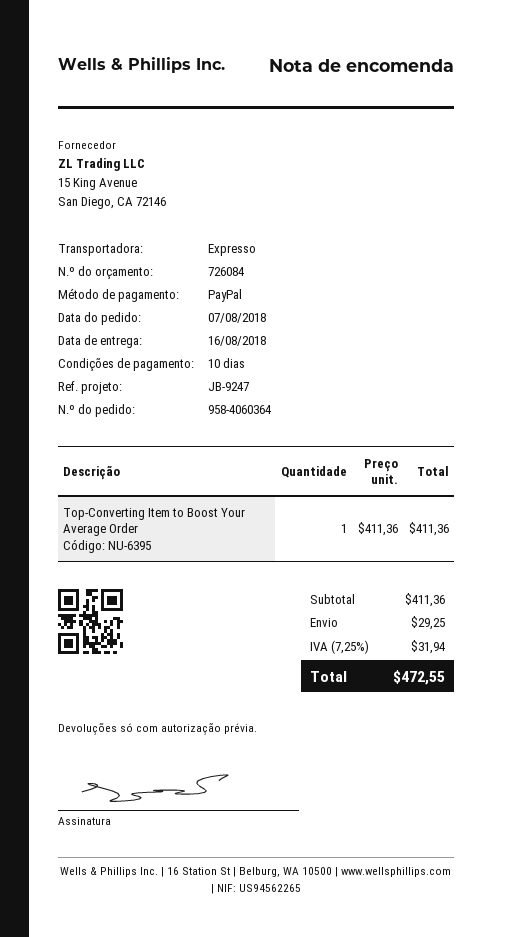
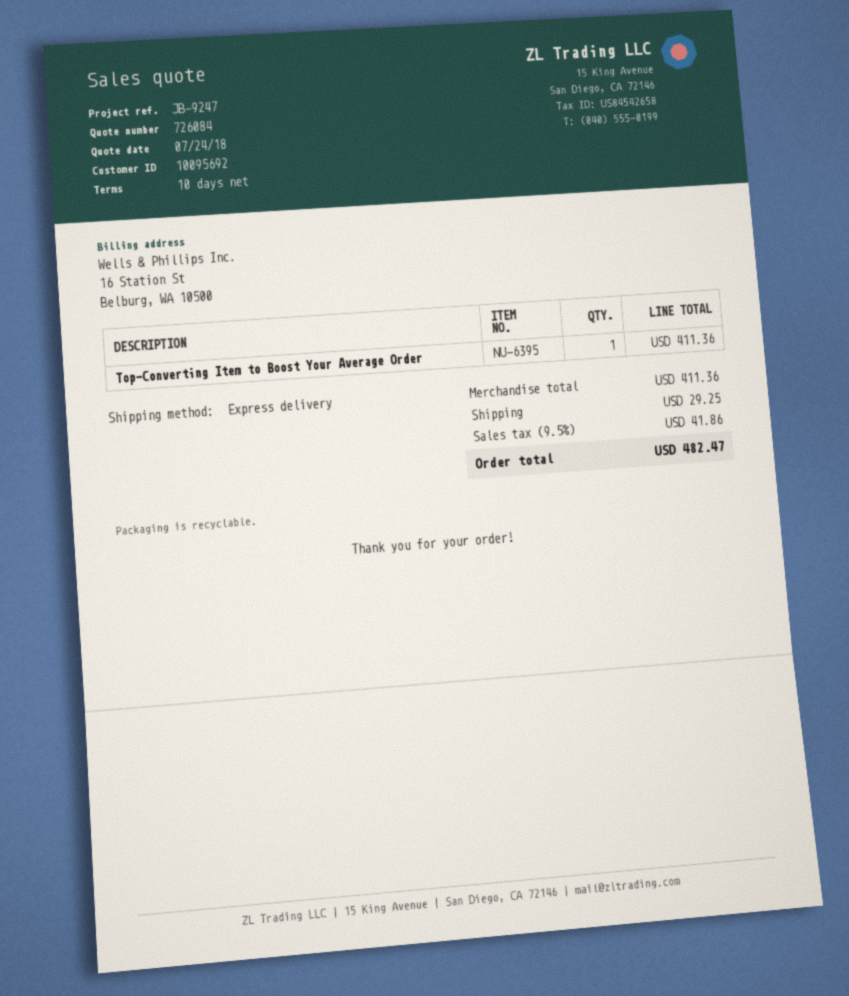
tax: 7.25% = 31.94 -> 9.5% = 41.86
total: 472.55 -> 482.47

